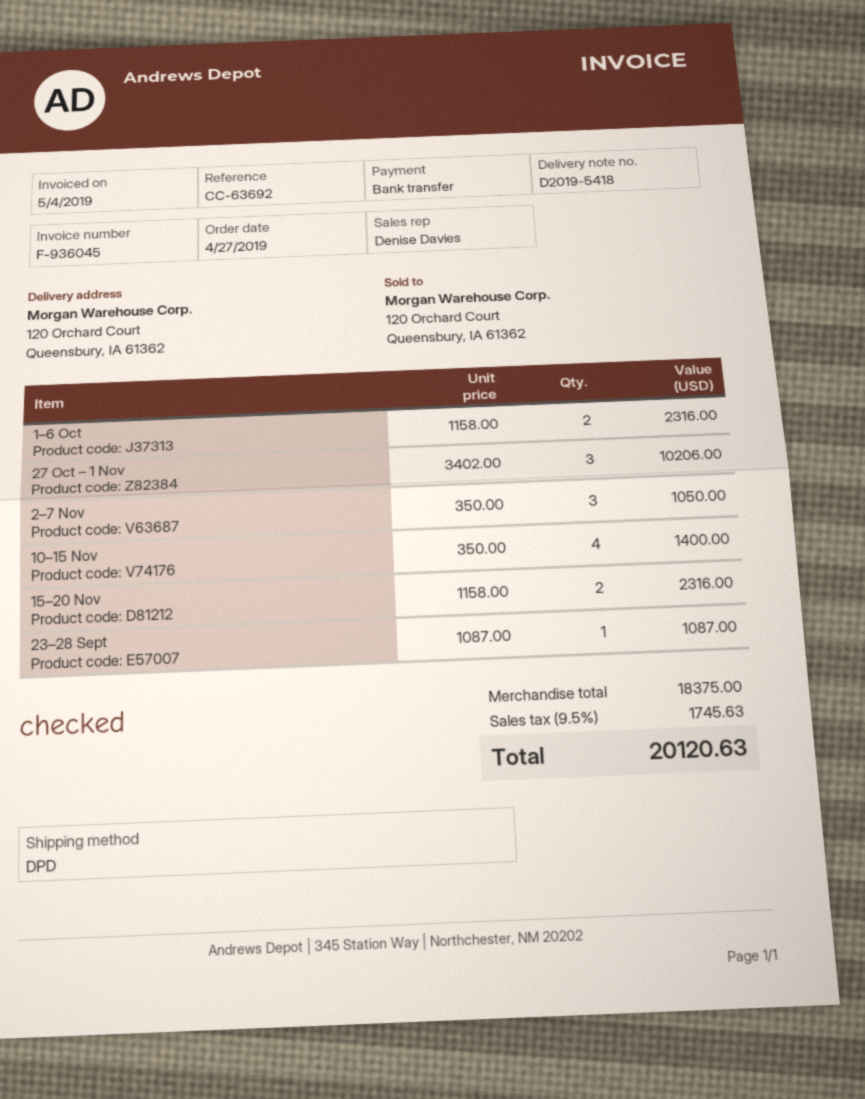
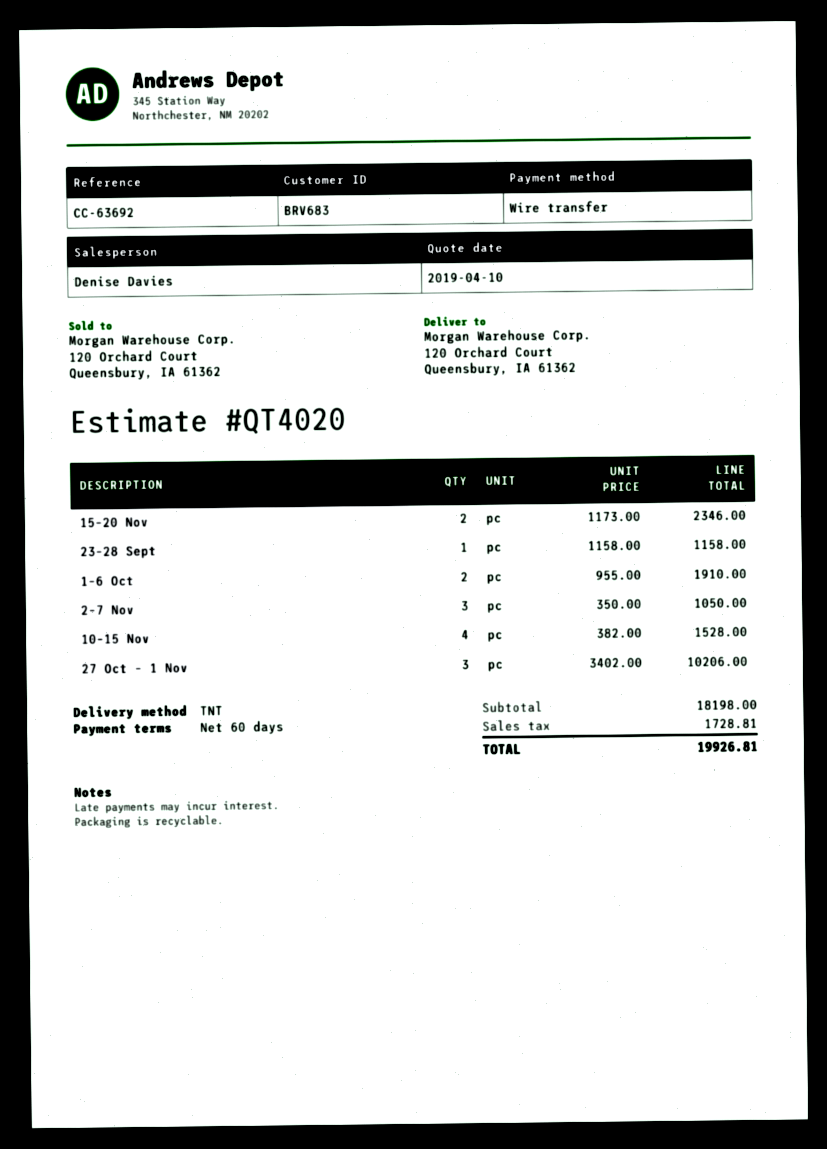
shipping method: DPD -> TNT
1–6 Oct: 2 x 1158.00 = 2316.00 -> 2 x 955.00 = 1910.00
10–15 Nov: 4 x 350.00 = 1400.00 -> 4 x 382.00 = 1528.00
15–20 Nov: 2 x 1158.00 = 2316.00 -> 2 x 1173.00 = 2346.00
23–28 Sept: 1 x 1087.00 = 1087.00 -> 1 x 1158.00 = 1158.00
subtotal: 18375.00 -> 18198.00
tax: 1745.63 -> 1728.81
total: 20120.63 -> 19926.81

